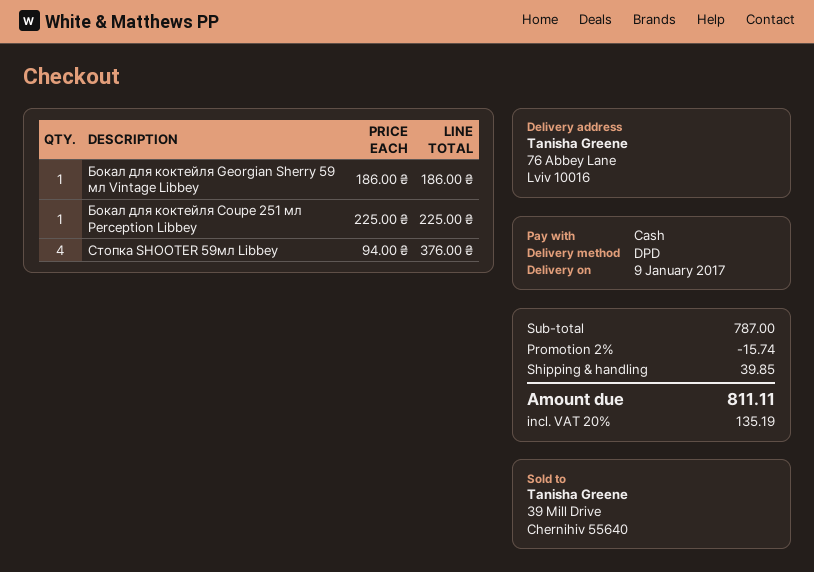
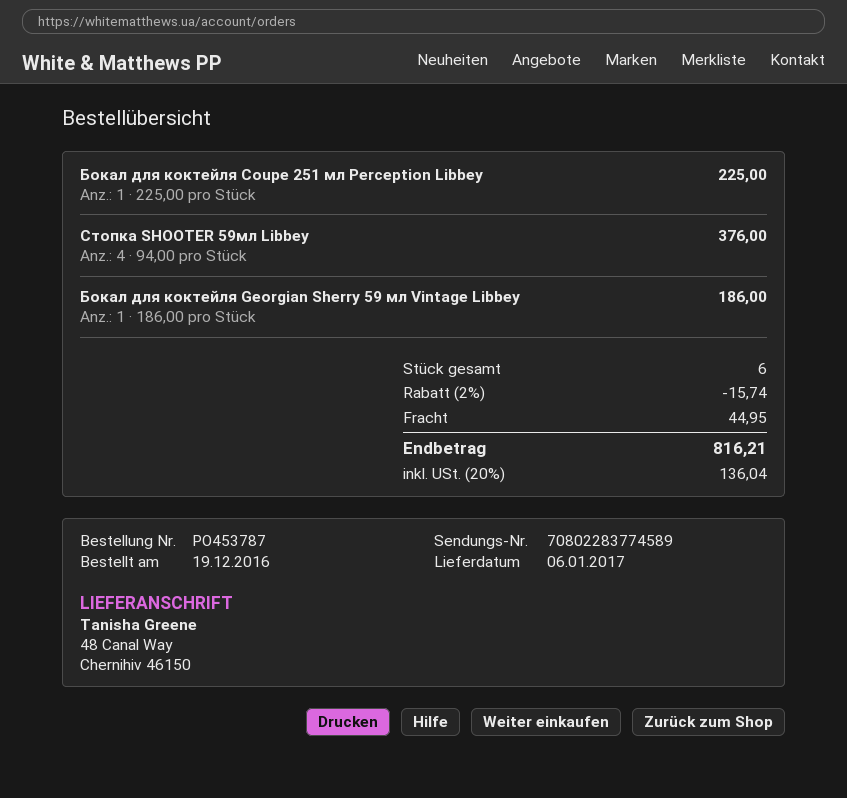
delivery date: 2017-01-09 -> 2017-01-06
ship to: 76 Abbey Lane, Lviv 10016 -> 48 Canal Way, Chernihiv 46150
shipping: 39.85 -> 44.95
tax: 20% = 135.19 -> 20% = 136.04
total: 811.11 -> 816.21

